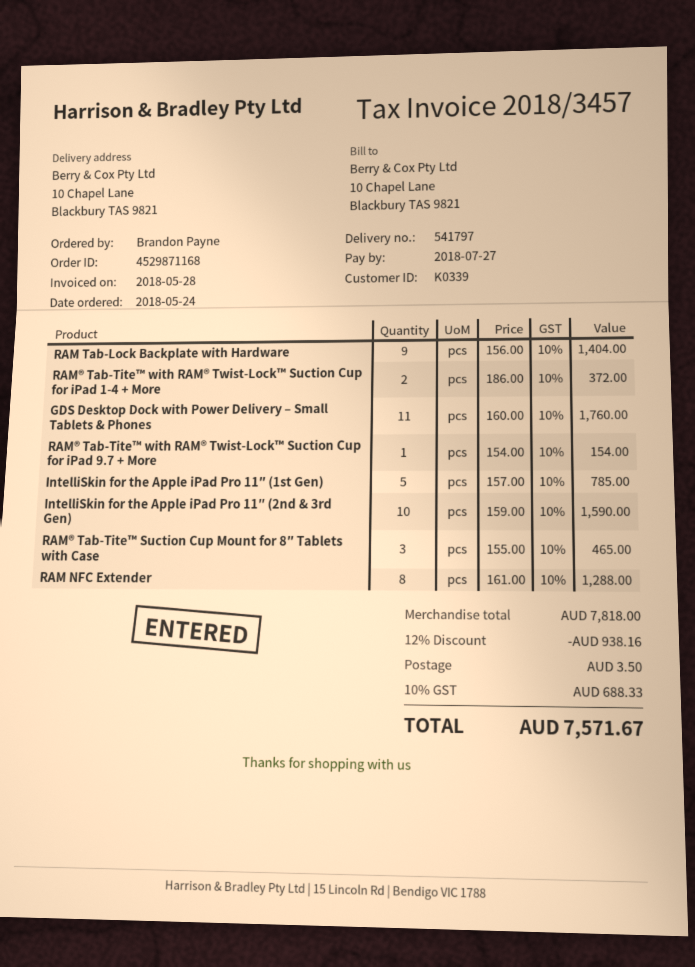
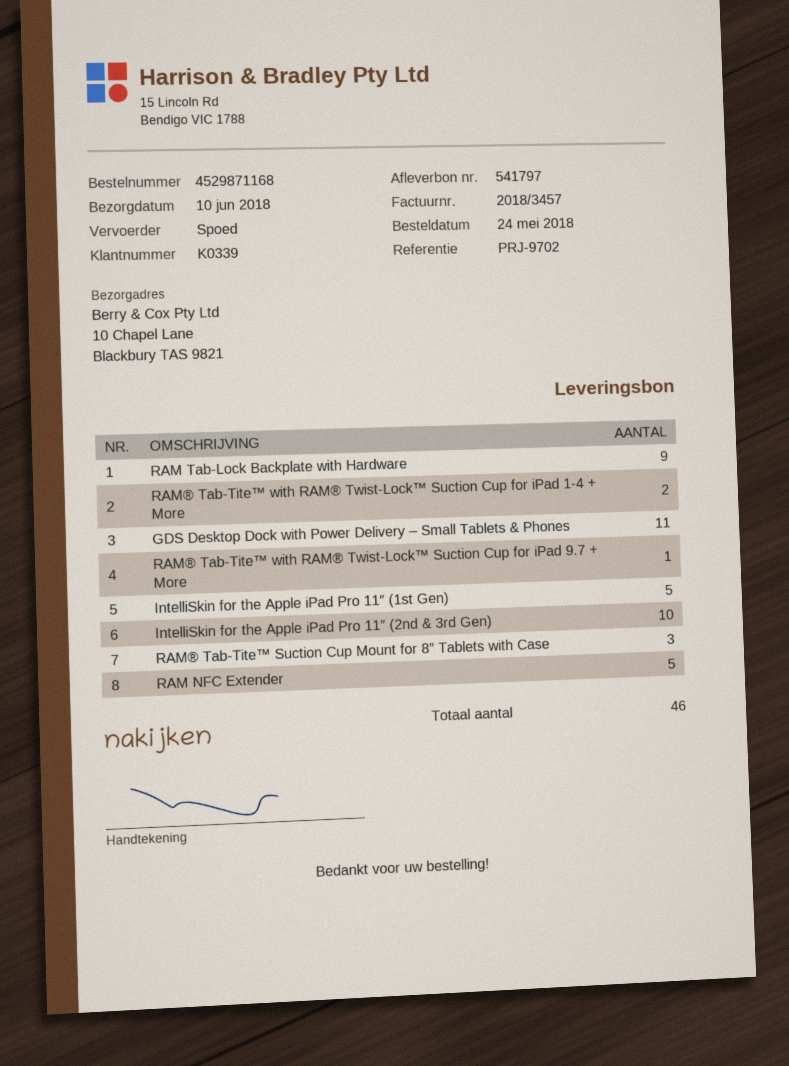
RAM NFC Extender: 8 -> 5

